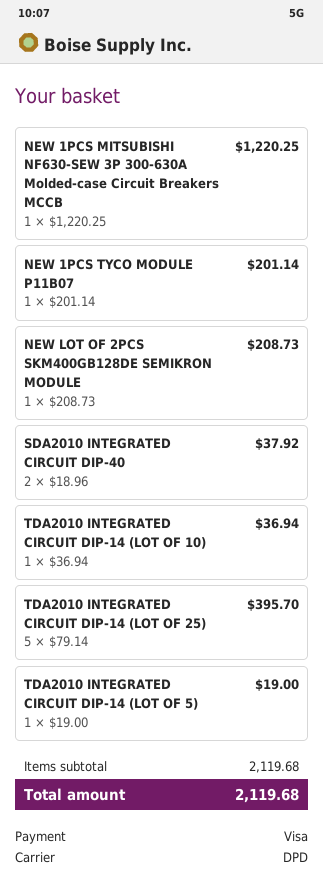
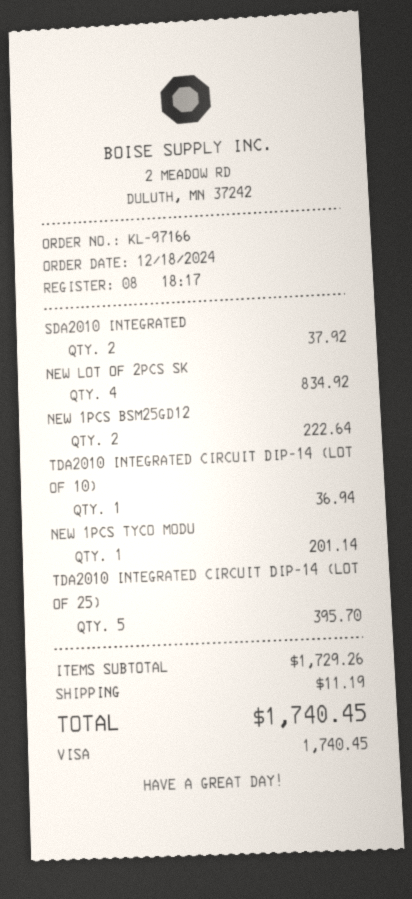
NEW 1PCS MITSUBISHI NF630-SEW 3P 300-630A Molded-case Circuit Breakers MCCB: 1 for 1220.25 -> none
NEW LOT OF 2PCS SKM400GB128DE SEMIKRON MODULE: 1 for 208.73 -> 4 for 834.92
TDA2010 INTEGRATED CIRCUIT DIP-14 (LOT OF 5): 1 for 19.00 -> none
NEW 1PCS BSM25GD12: none -> 2 for 222.64
subtotal: 2119.68 -> 1729.26
shipping: none -> 11.19
total: 2119.68 -> 1740.45

